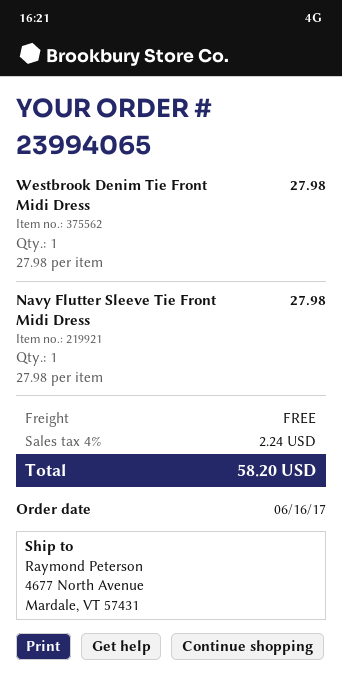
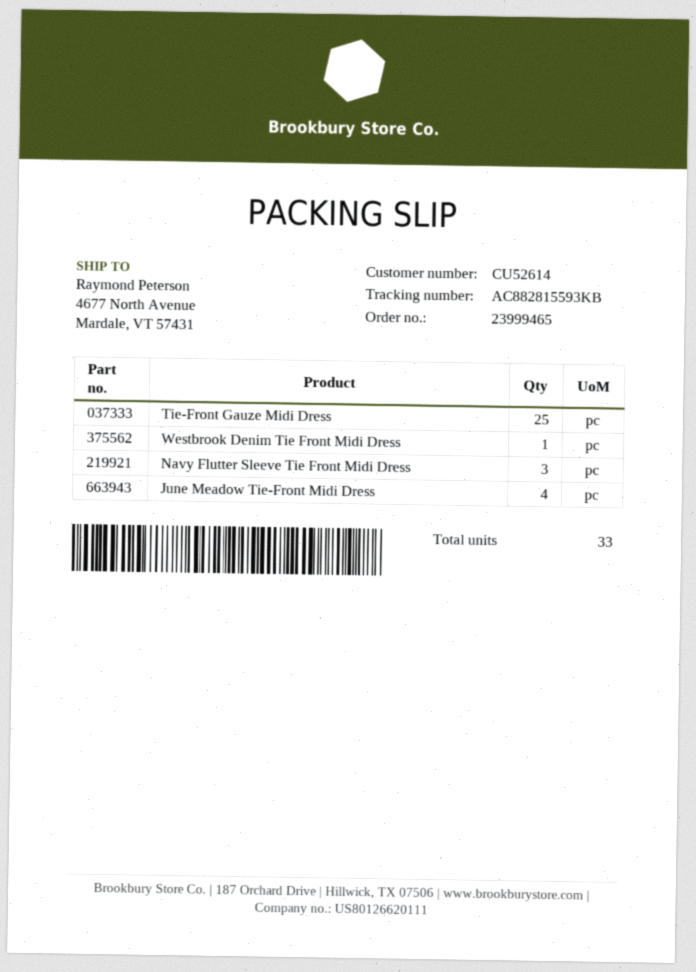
order number: 23994065 -> 23999465
Navy Flutter Sleeve Tie Front Midi Dress: 1 -> 3
Tie-Front Gauze Midi Dress: none -> 25
June Meadow Tie-Front Midi Dress: none -> 4

